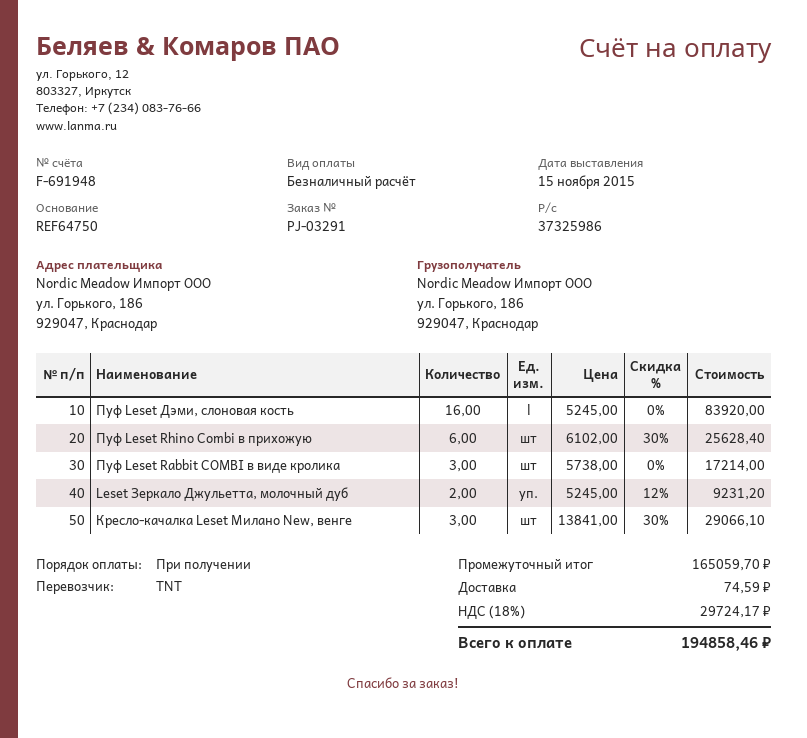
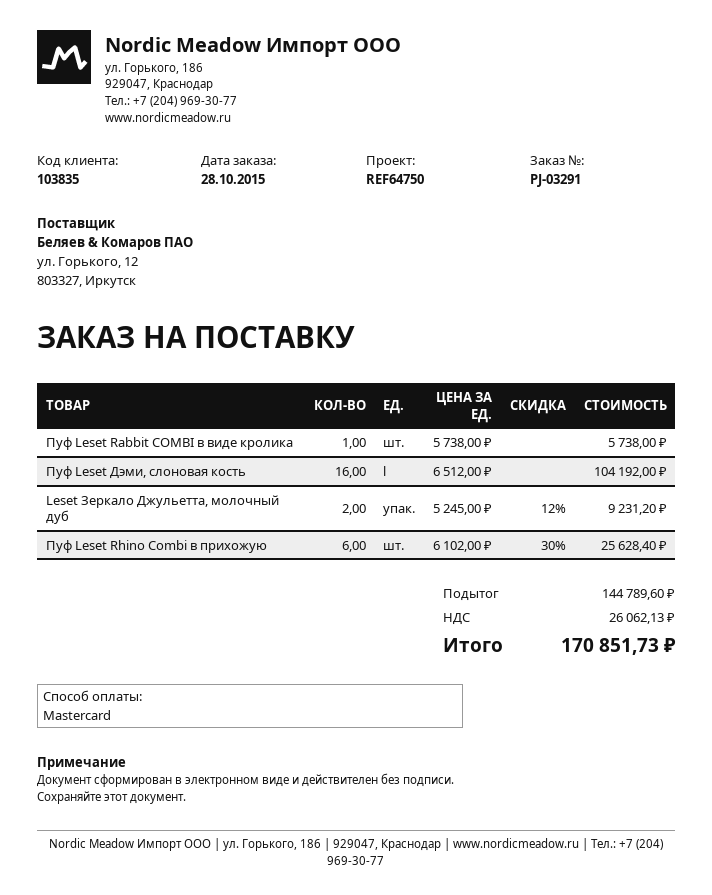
payment method: bank transfer -> Mastercard
Пуф Leset Дэми, слоновая кость: 16 x 5245.00 = 83920.00 -> 16 x 6512.00 = 104192.00
Пуф Leset Rabbit COMBI в виде кролика: 3 x 5738.00 = 17214.00 -> 1 x 5738.00 = 5738.00
Кресло-качалка Leset Милано New, венге: 3 x 13841.00 - 30% = 29066.10 -> none
subtotal: 165059.70 -> 144789.60
shipping: 74.59 -> none
tax: 29724.17 -> 26062.13
total: 194858.46 -> 170851.73

